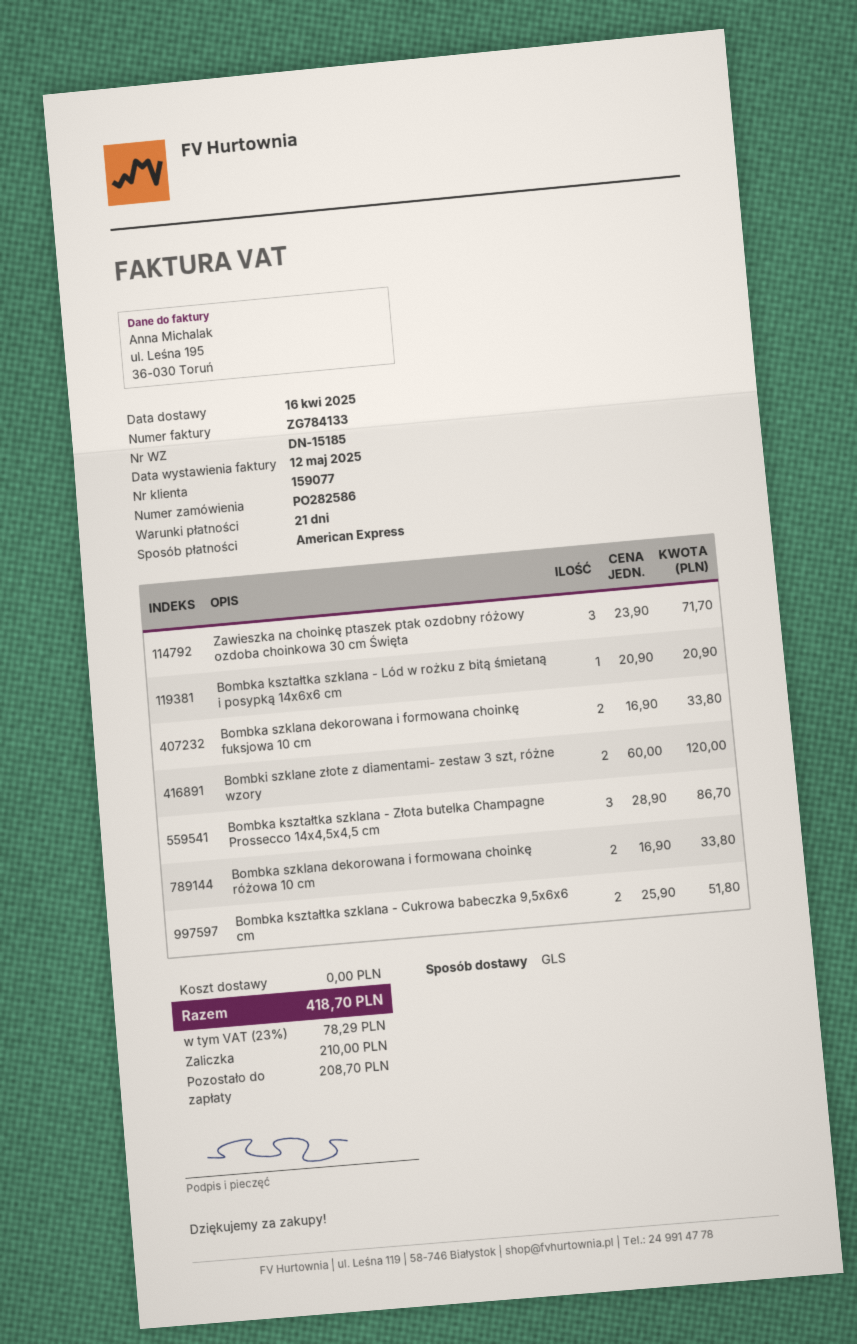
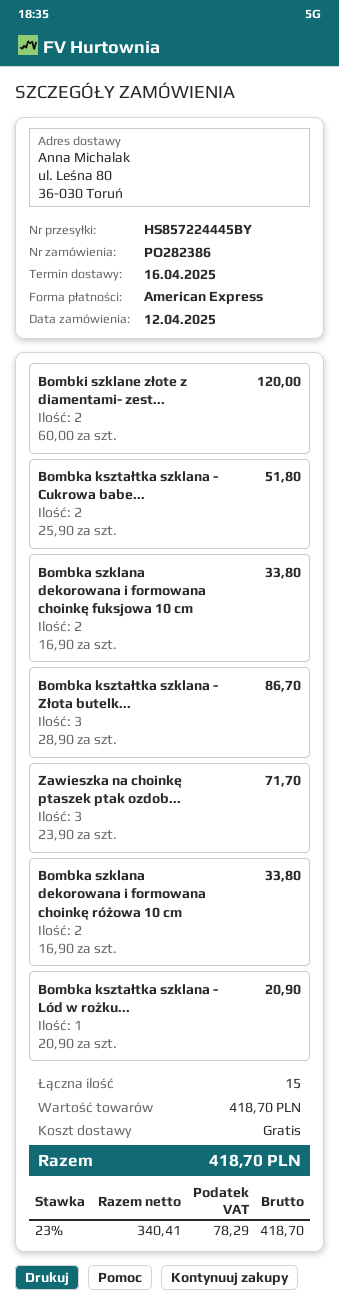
order number: PO282586 -> PO282386

